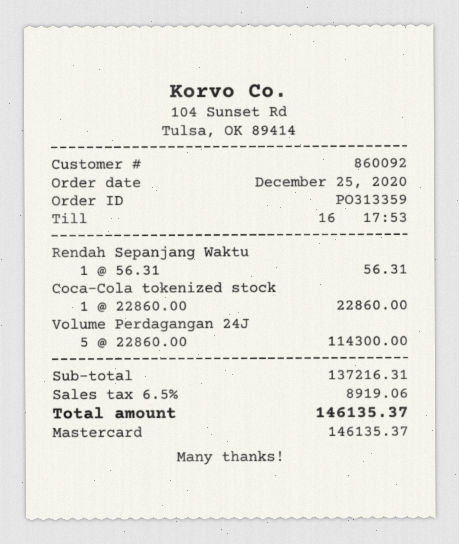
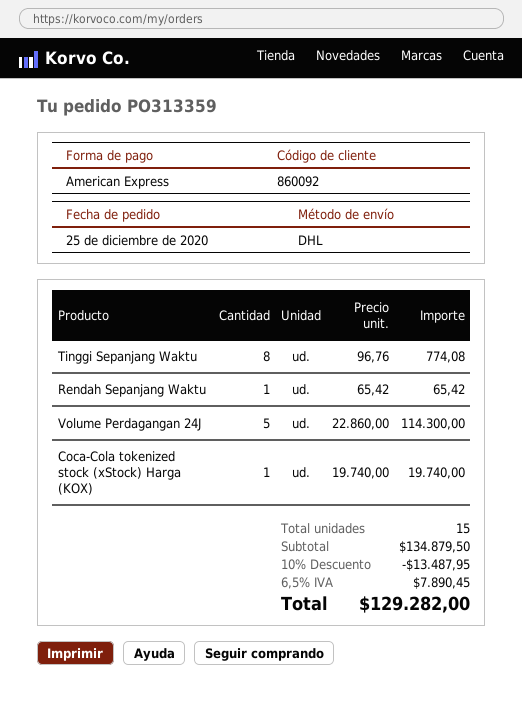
payment method: Mastercard -> American Express
Rendah Sepanjang Waktu: 1 x 56.31 = 56.31 -> 1 x 65.42 = 65.42
Coca-Cola tokenized stock: 1 x 22860.00 = 22860.00 -> 1 x 19740.00 = 19740.00
Tinggi Sepanjang Waktu: none -> 8 x 96.76 = 774.08
subtotal: 137216.31 -> 134879.50
discount: none -> 10% = 13487.95
tax: 6.5% = 8919.06 -> 6.5% = 7890.45
total: 146135.37 -> 129282.00

